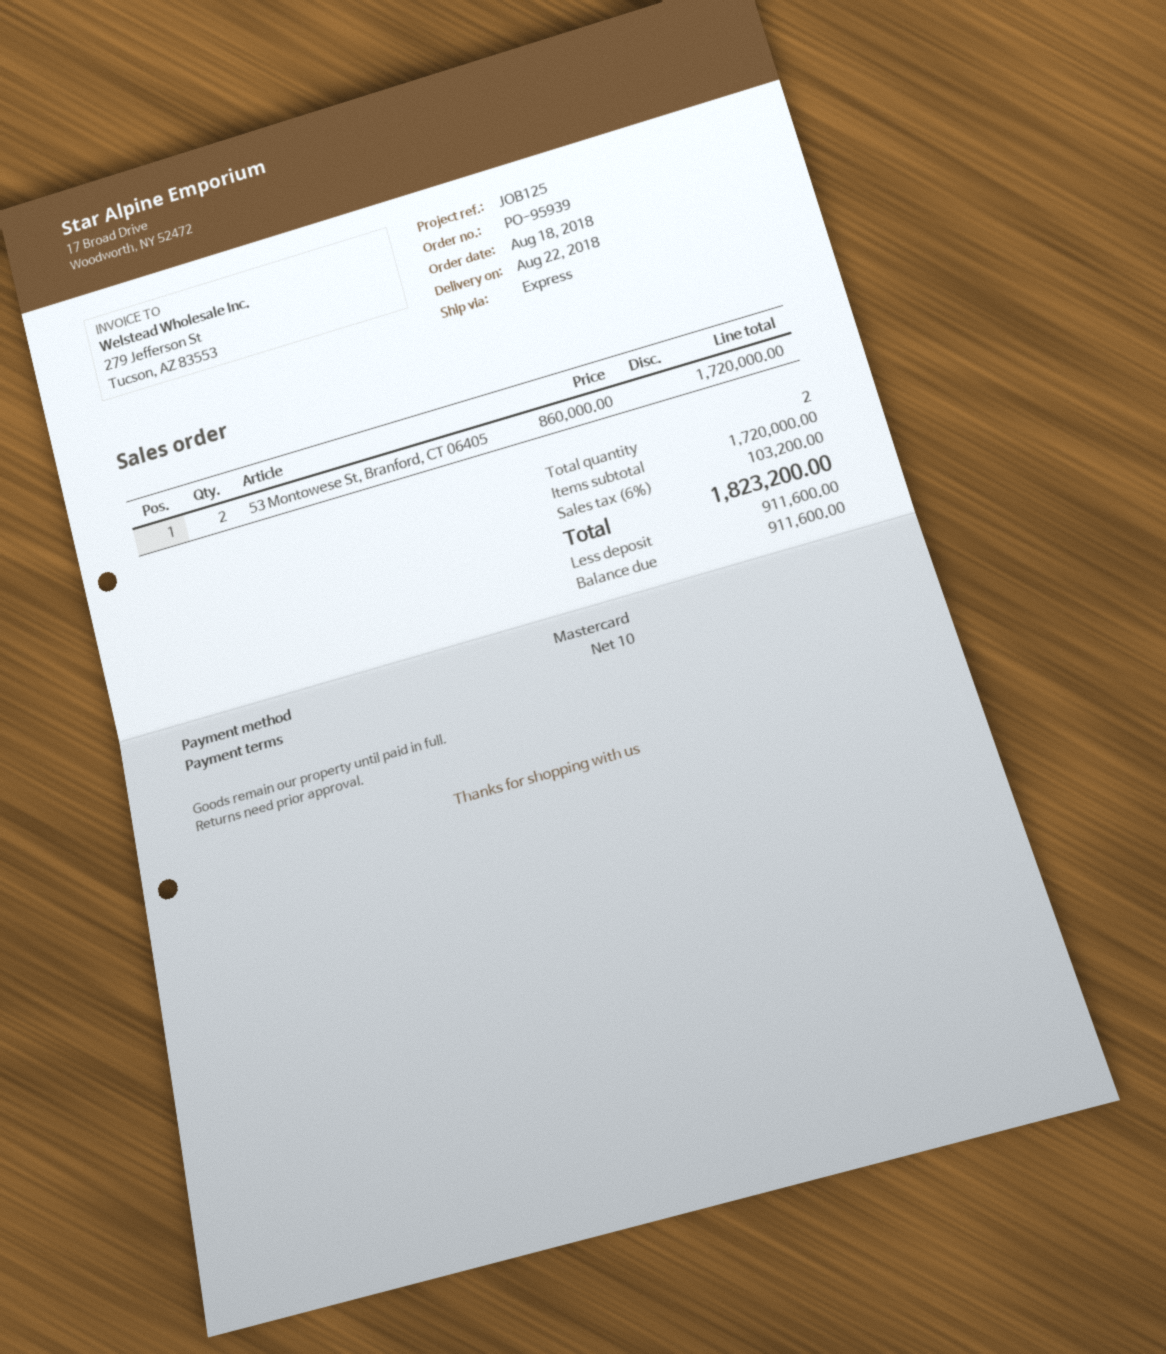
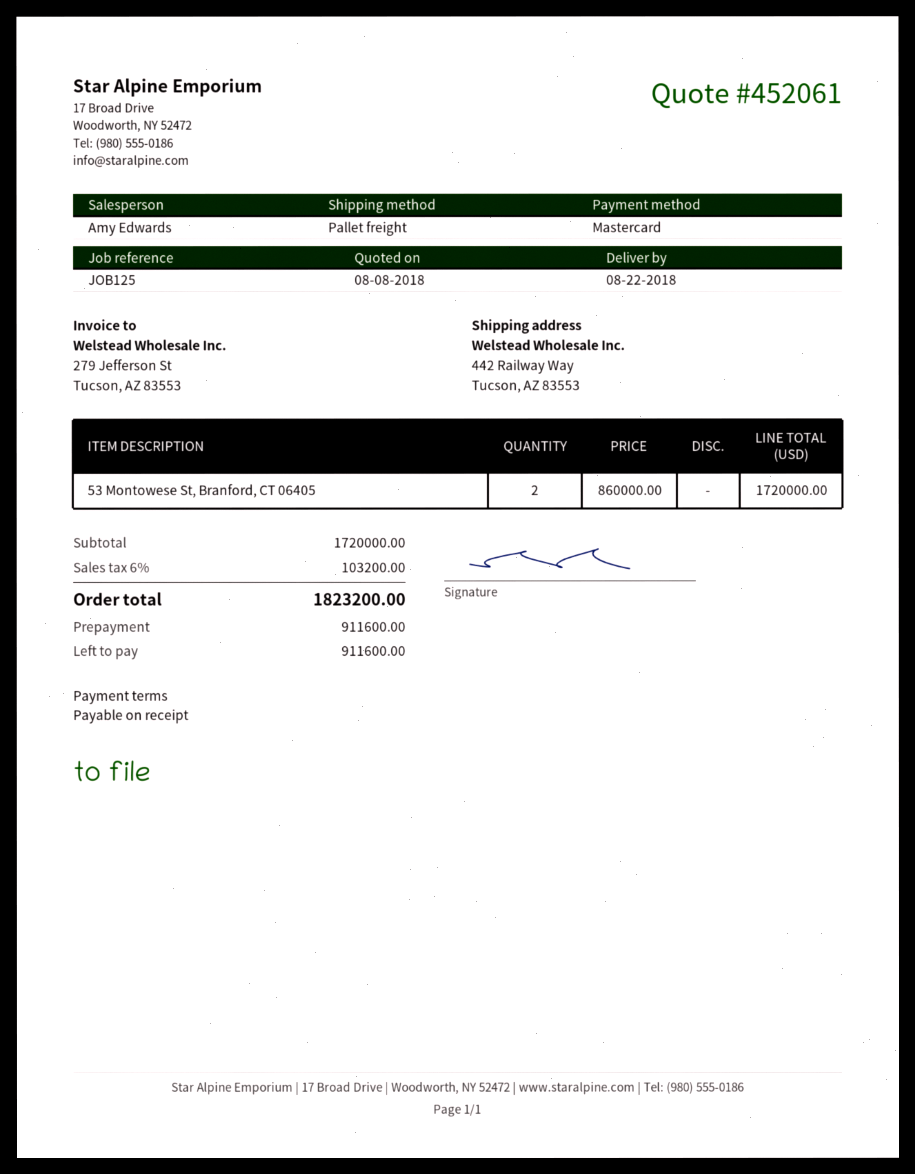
payment terms: 10 days -> on receipt
shipping method: express -> pallet freight

